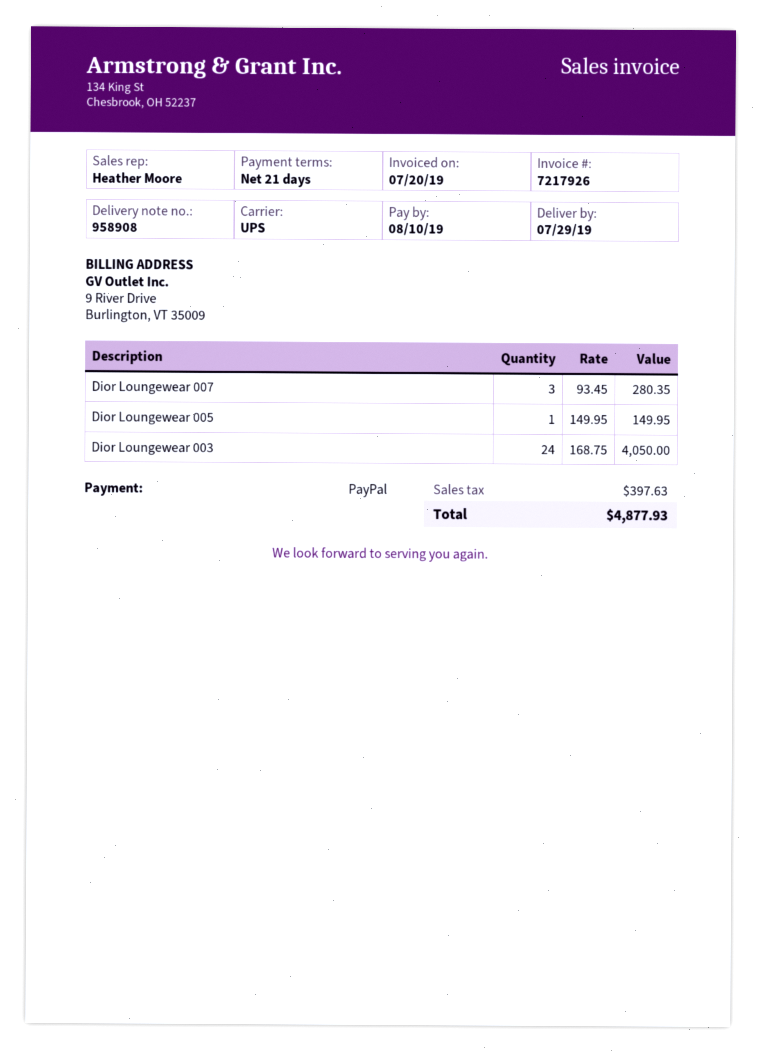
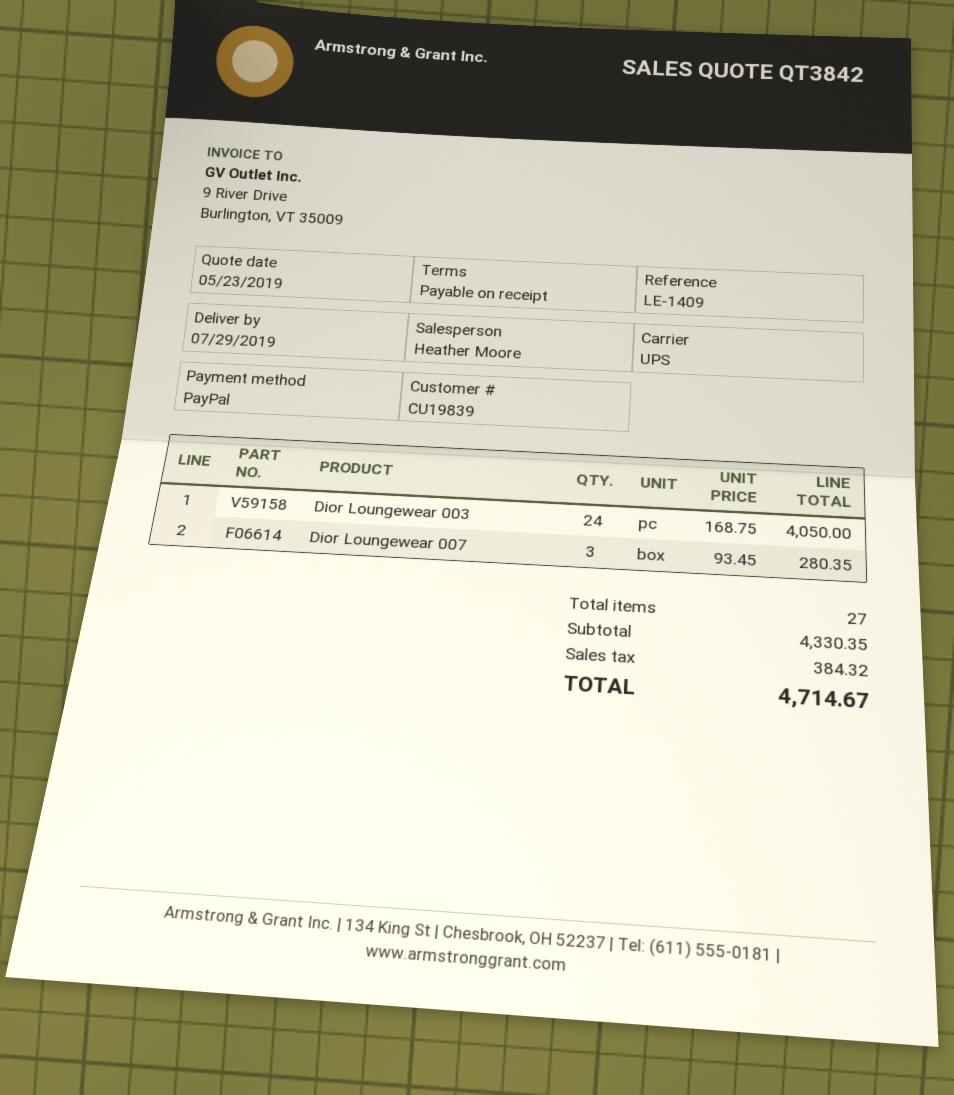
payment terms: 21 days -> on receipt
Dior Loungewear 005: 1 x 149.95 = 149.95 -> none
tax: 397.63 -> 384.32
total: 4877.93 -> 4714.67

